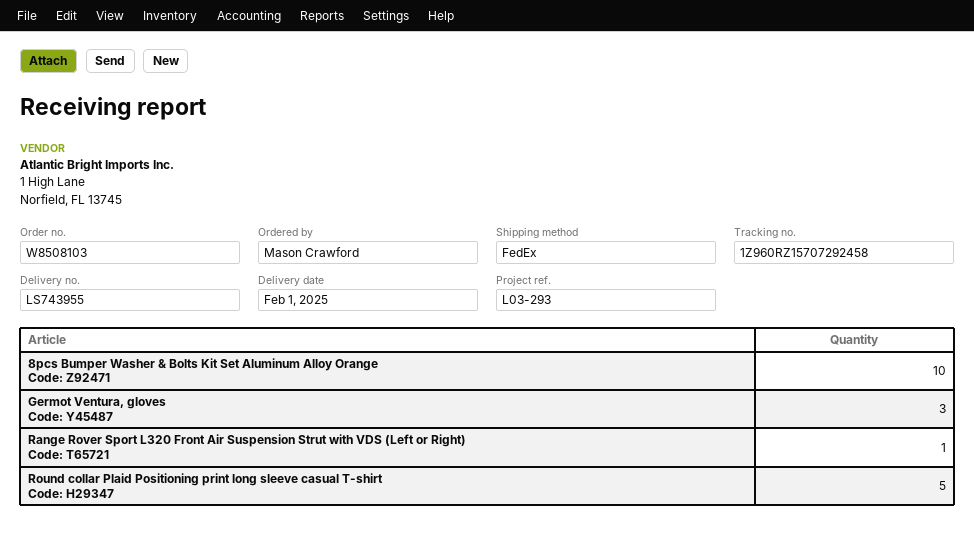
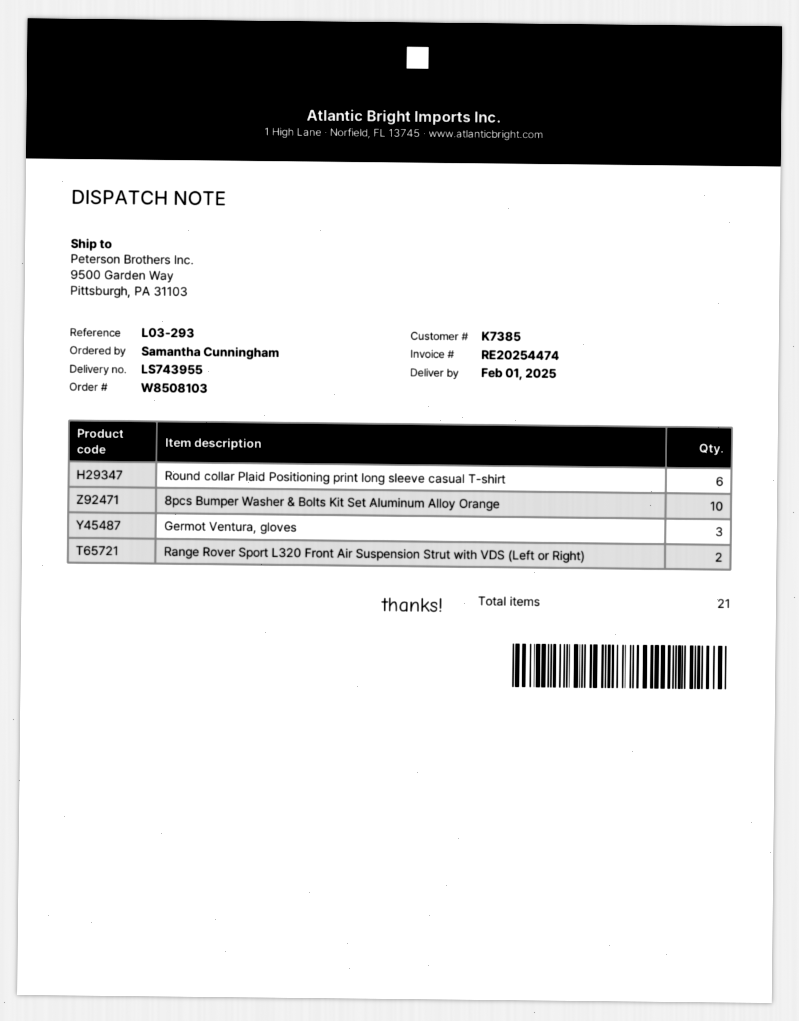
ordered by: Mason Crawford -> Samantha Cunningham
Range Rover Sport L320 Front Air Suspension Strut with VDS (Left or Right): 1 -> 2
Round collar Plaid Positioning print long sleeve casual T-shirt: 5 -> 6

